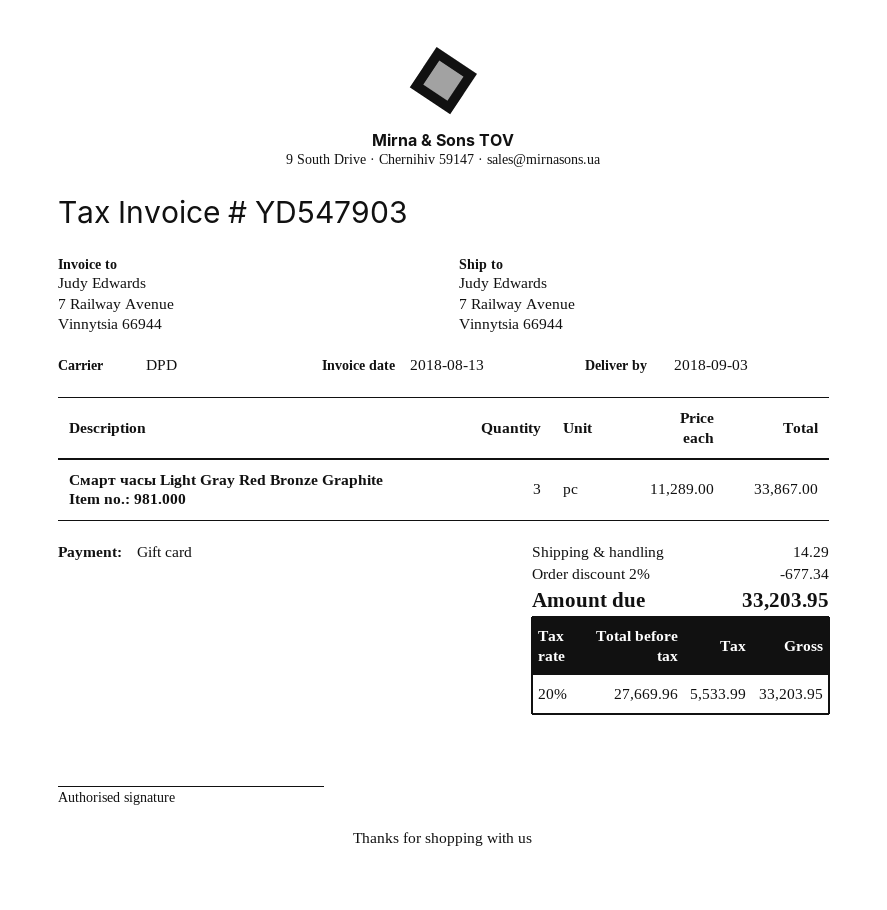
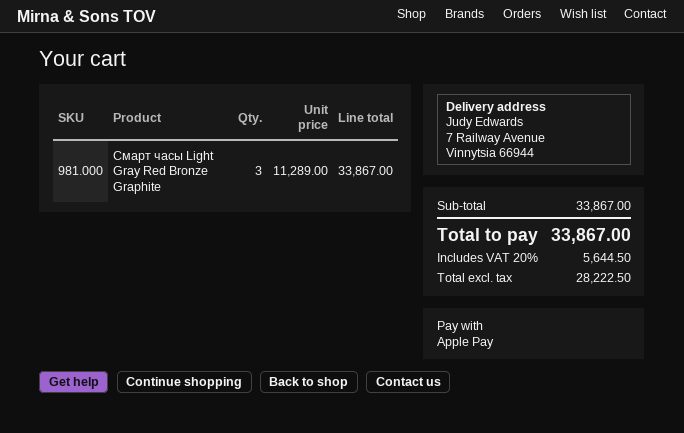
payment method: gift card -> Apple Pay
discount: 2% = 677.34 -> none
shipping: 14.29 -> none
net: 27669.96 -> 28222.50
tax: 20% = 5533.99 -> 20% = 5644.50
total: 33203.95 -> 33867.00

